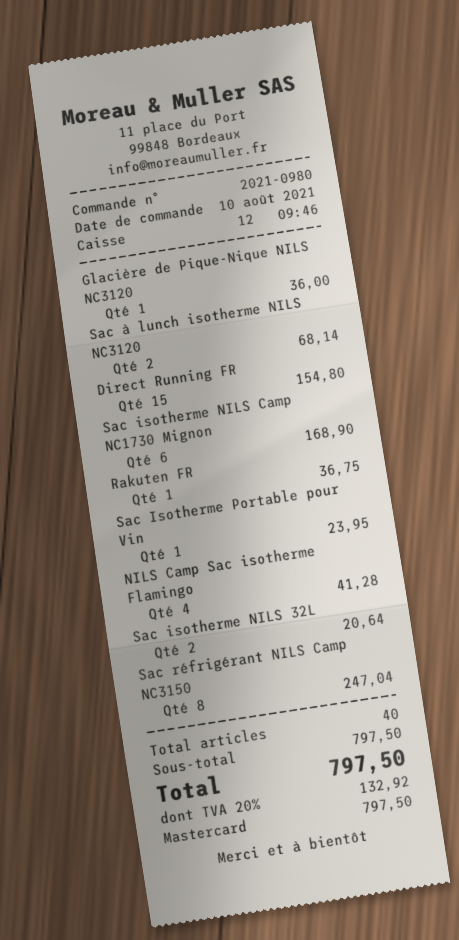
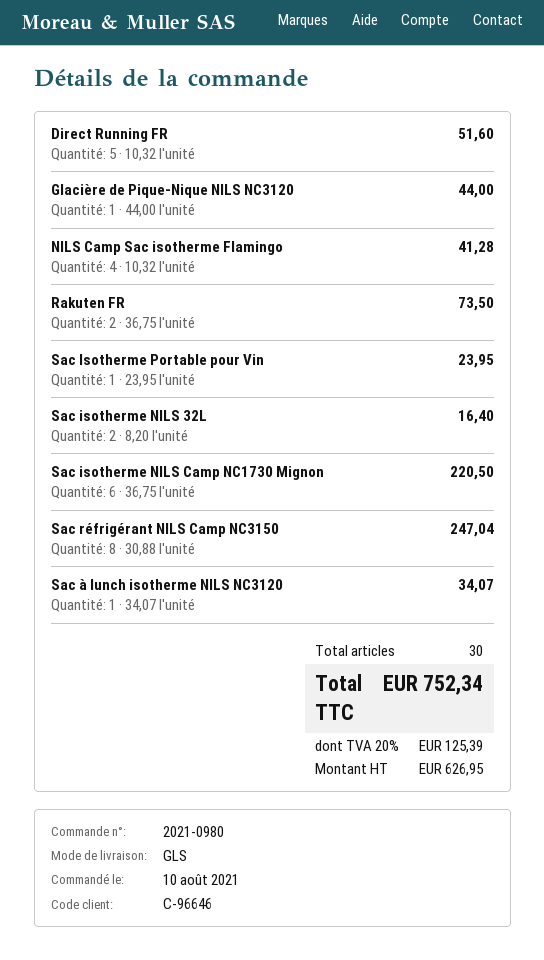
Glacière de Pique-Nique NILS NC3120: 1 for 36.00 -> 1 for 44.00
Sac à lunch isotherme NILS NC3120: 2 for 68.14 -> 1 for 34.07
Direct Running FR: 15 for 154.80 -> 5 for 51.60
Sac isotherme NILS Camp NC1730 Mignon: 6 for 168.90 -> 6 for 220.50
Rakuten FR: 1 for 36.75 -> 2 for 73.50
Sac isotherme NILS 32L: 2 for 20.64 -> 2 for 16.40
total quantity: 40 -> 30
tax: 20% = 132.92 -> 20% = 125.39
total: 797.50 -> 752.34

